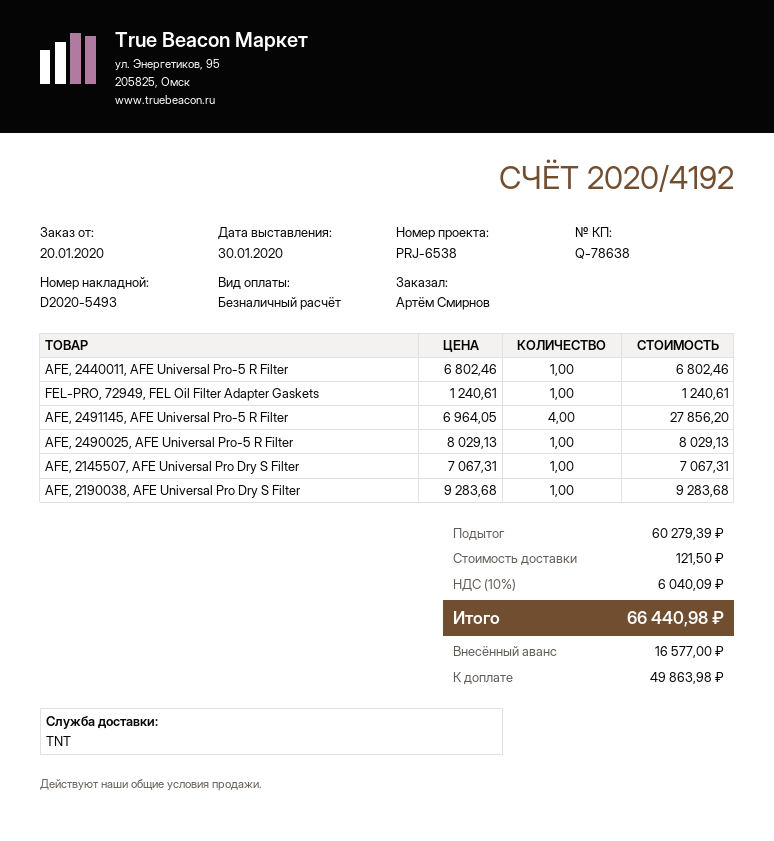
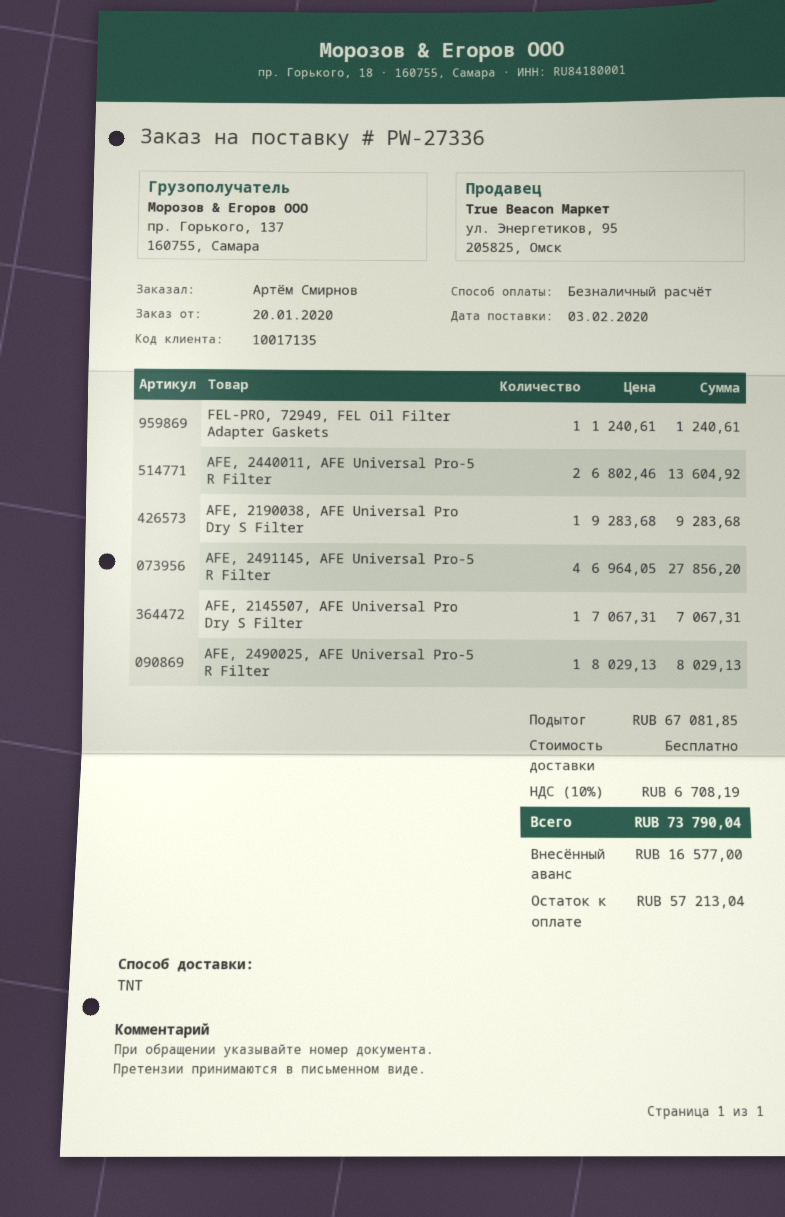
AFE, 2440011, AFE Universal Pro-5 R Filter: 1 x 6802.46 = 6802.46 -> 2 x 6802.46 = 13604.92
subtotal: 60279.39 -> 67081.85
shipping: 121.50 -> 0.00
tax: 10% = 6040.09 -> 10% = 6708.19
total: 66440.98 -> 73790.04
balance: 49863.98 -> 57213.04

